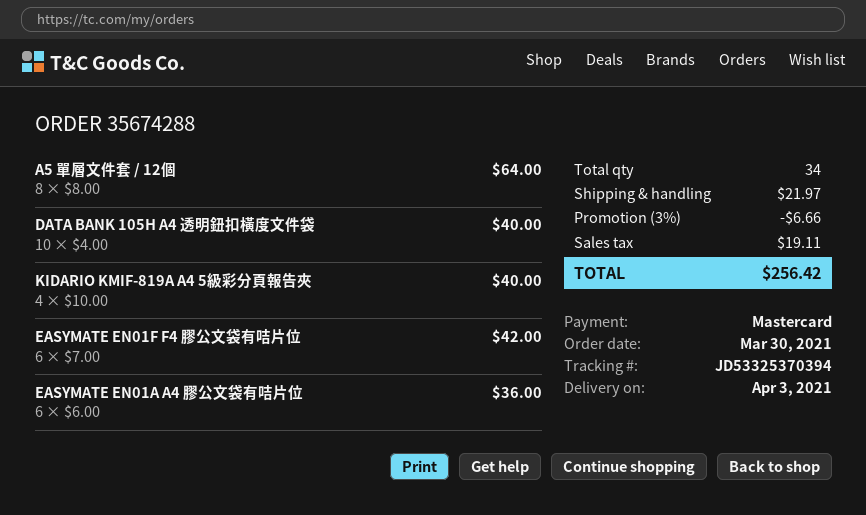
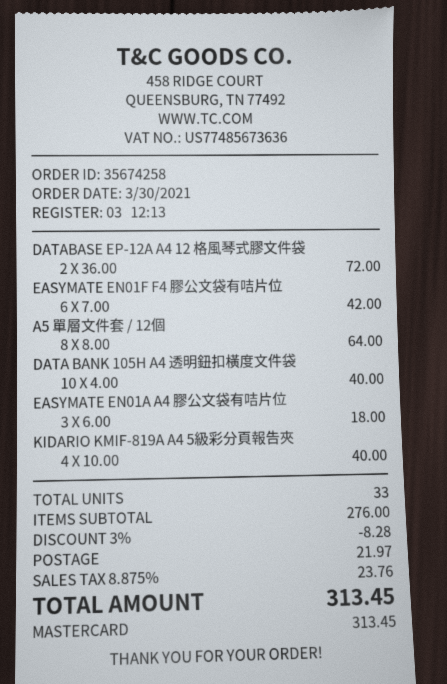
order number: 35674288 -> 35674258
EASYMATE EN01A A4 膠公文袋有咭片位: 6 x 6.00 = 36.00 -> 3 x 6.00 = 18.00
DATABASE EP-12A A4 12 格風琴式膠文件袋: none -> 2 x 36.00 = 72.00
total quantity: 34 -> 33
discount: 3% = 6.66 -> 3% = 8.28
tax: 19.11 -> 23.76
total: 256.42 -> 313.45

